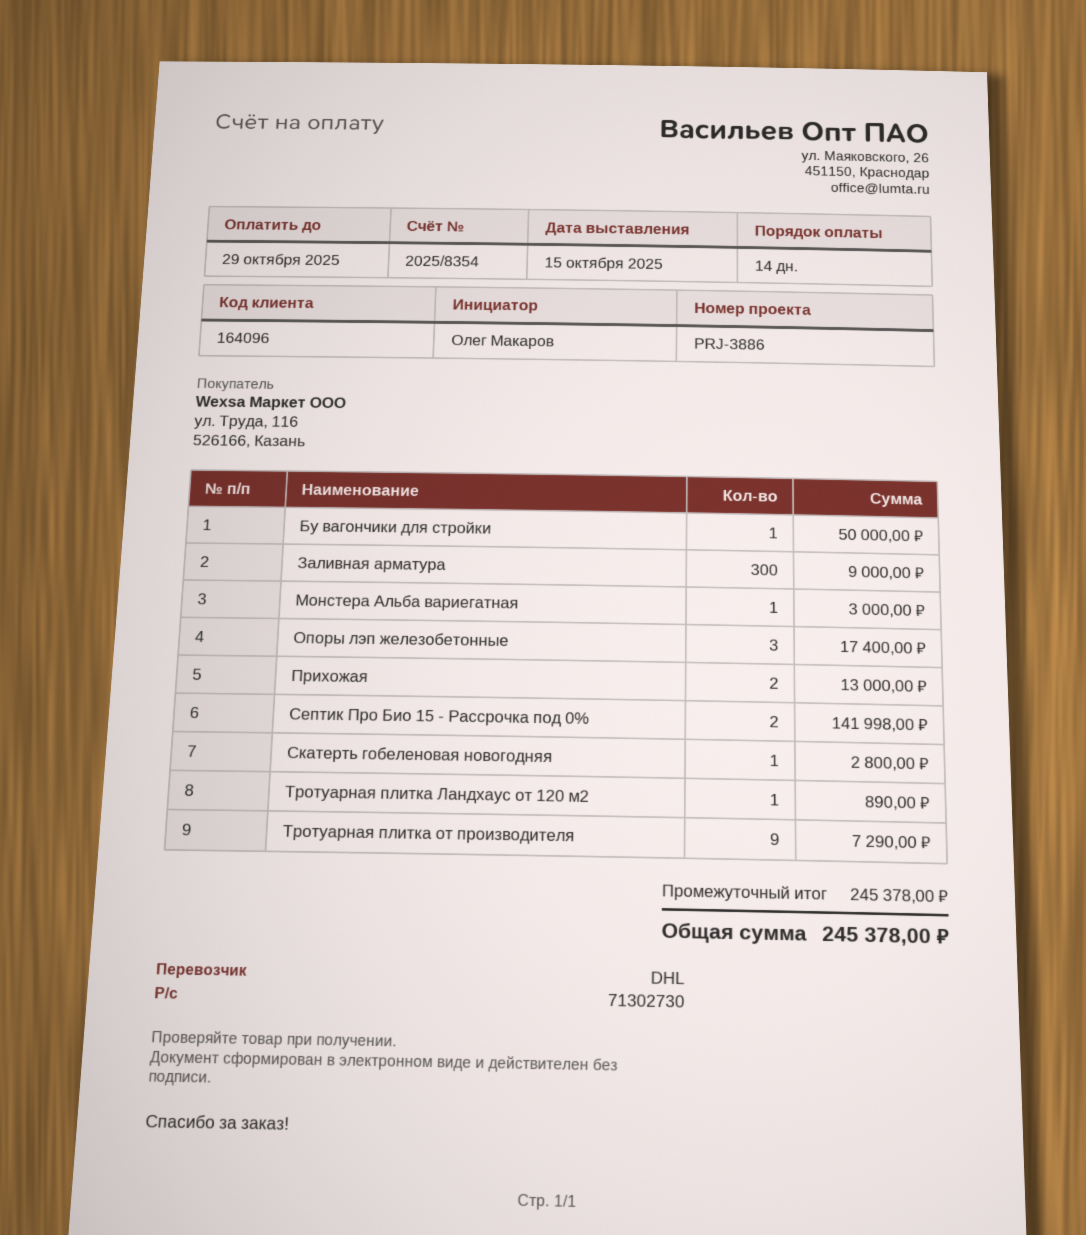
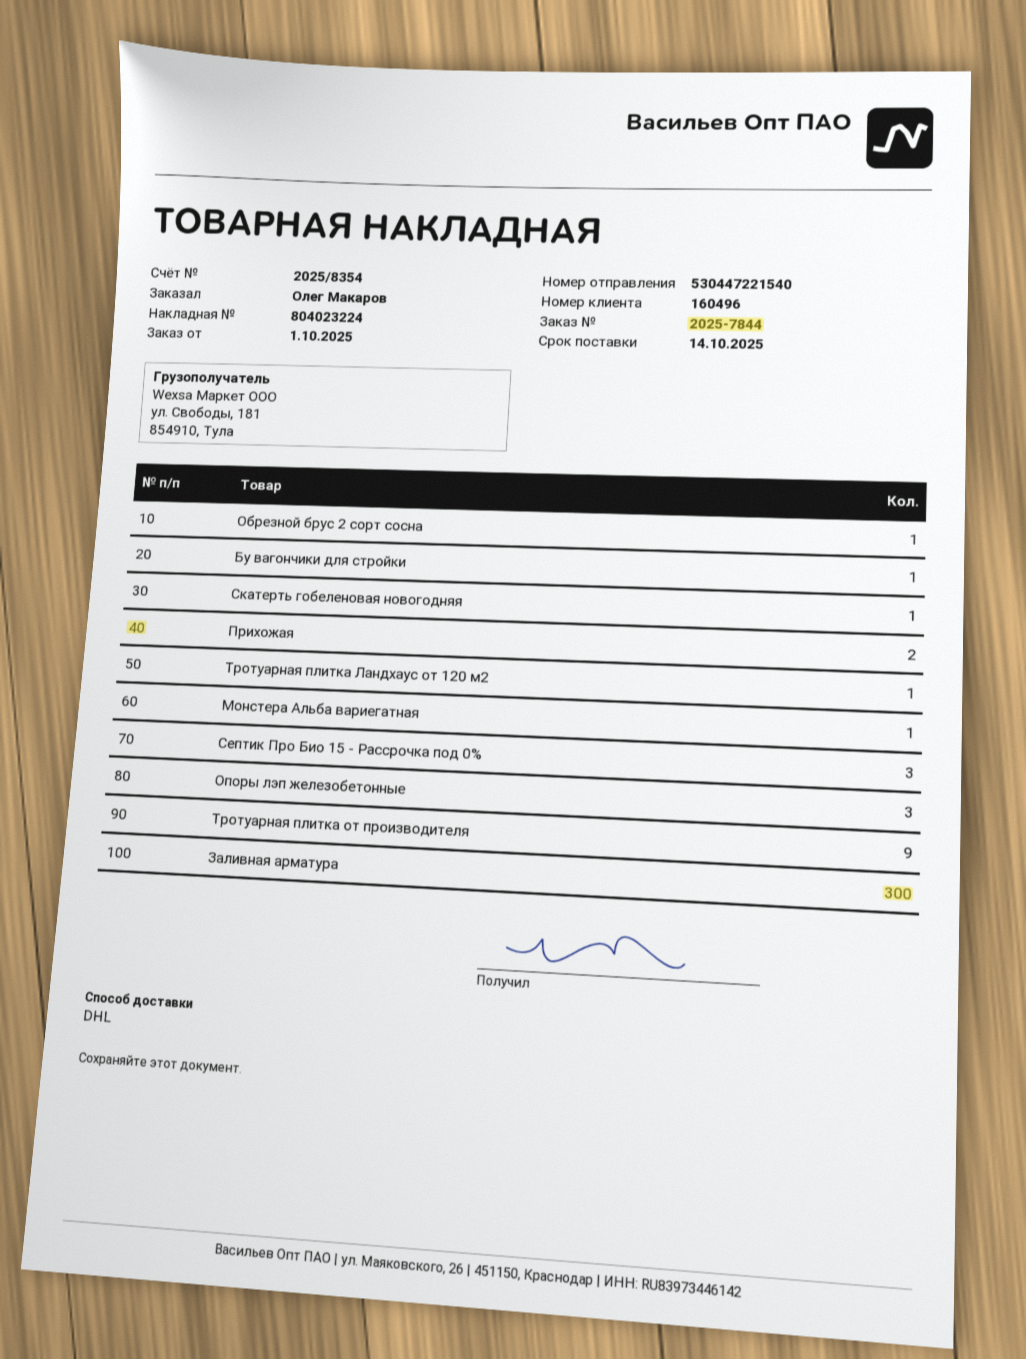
customer number: 164096 -> 160496
Септик Про Био 15 - Рассрочка под 0%: 2 -> 3
Обрезной брус 2 сорт сосна: none -> 1

